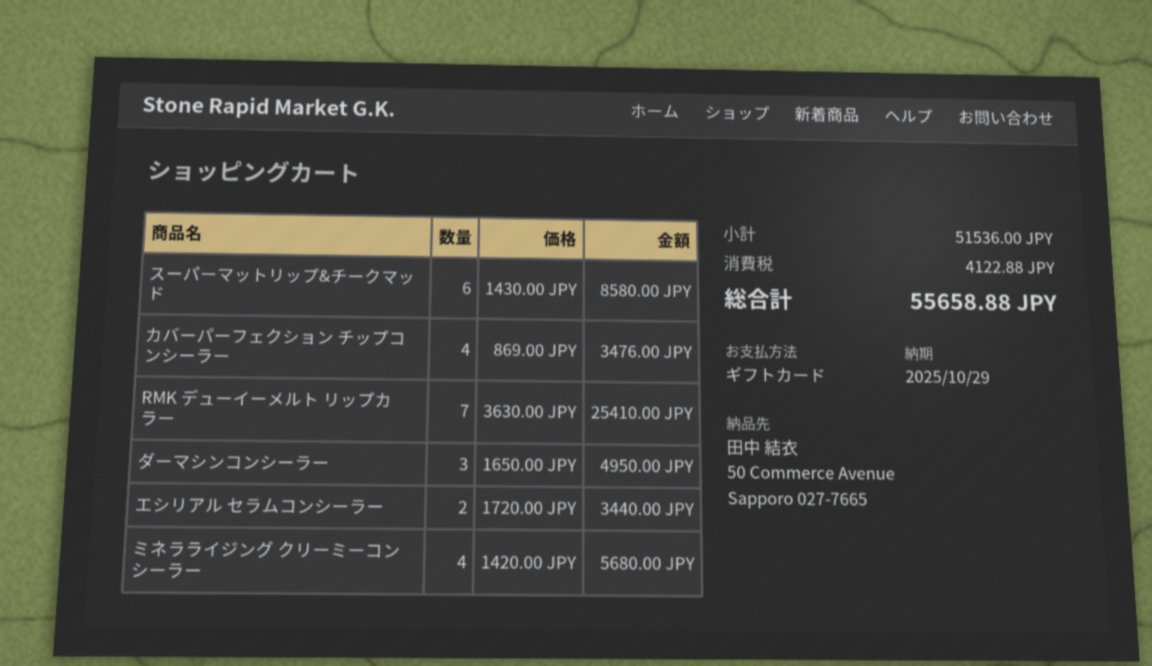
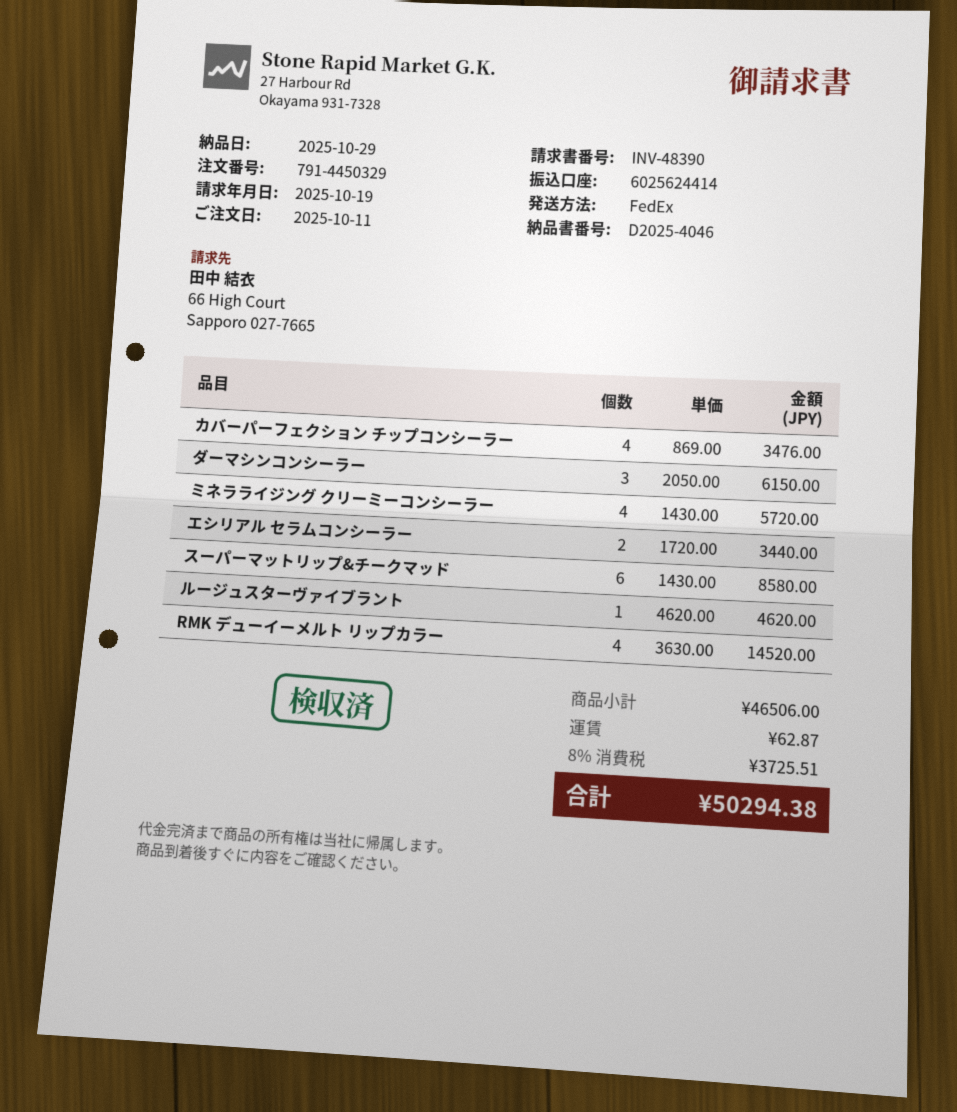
RMK デューイーメルト リップカラー: 7 x 3630.00 = 25410.00 -> 4 x 3630.00 = 14520.00
ダーマシンコンシーラー: 3 x 1650.00 = 4950.00 -> 3 x 2050.00 = 6150.00
ミネラライジング クリーミーコンシーラー: 4 x 1420.00 = 5680.00 -> 4 x 1430.00 = 5720.00
ルージュスターヴァイブラント: none -> 1 x 4620.00 = 4620.00
subtotal: 51536.00 -> 46506.00
shipping: none -> 62.87
tax: 4122.88 -> 3725.51
total: 55658.88 -> 50294.38

